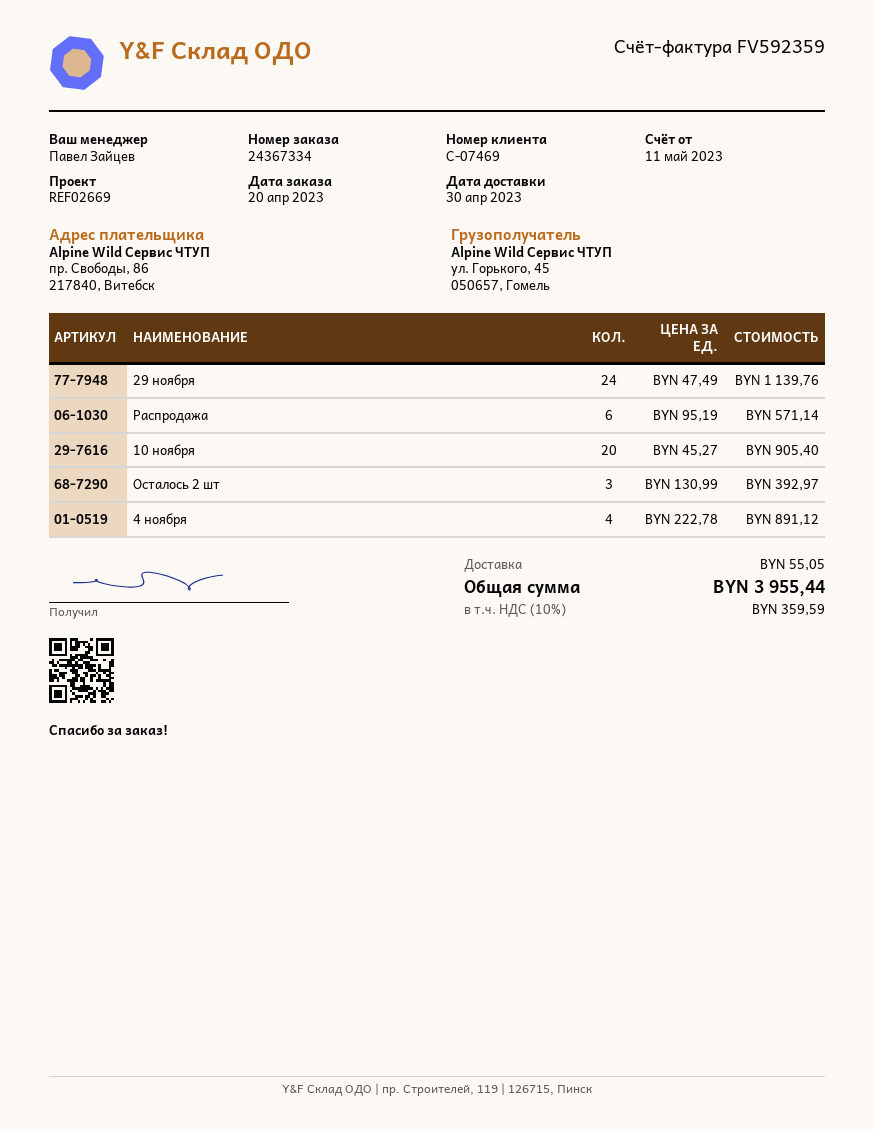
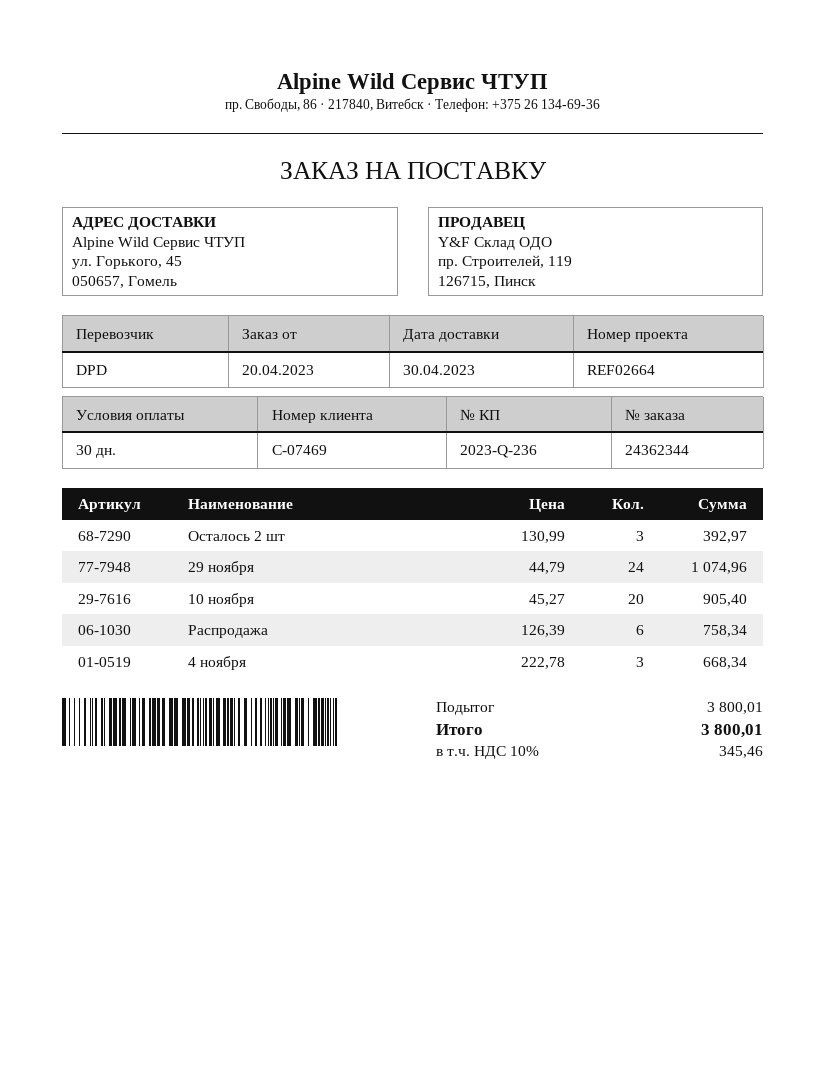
order number: 24367334 -> 24362344
reference: REF02669 -> REF02664
29 ноября: 24 x 47.49 = 1139.76 -> 24 x 44.79 = 1074.96
Распродажа: 6 x 95.19 = 571.14 -> 6 x 126.39 = 758.34
4 ноября: 4 x 222.78 = 891.12 -> 3 x 222.78 = 668.34
shipping: 55.05 -> none
tax: 10% = 359.59 -> 10% = 345.46
total: 3955.44 -> 3800.01

